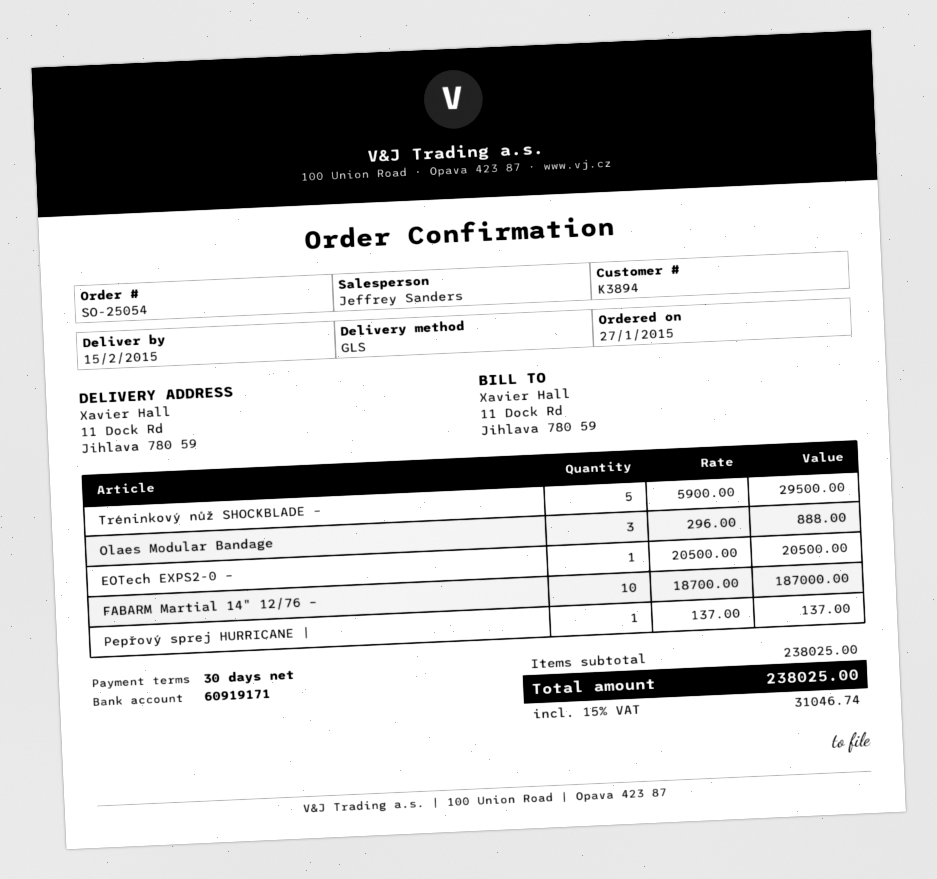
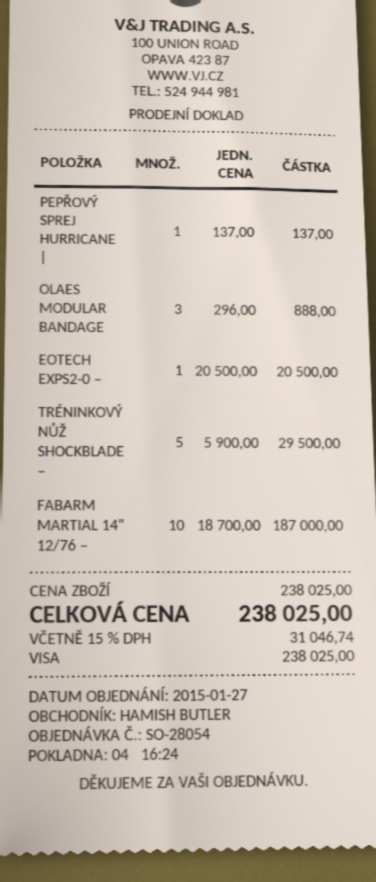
order number: SO-25054 -> SO-28054
sales rep: Jeffrey Sanders -> HAMISH BUTLER

